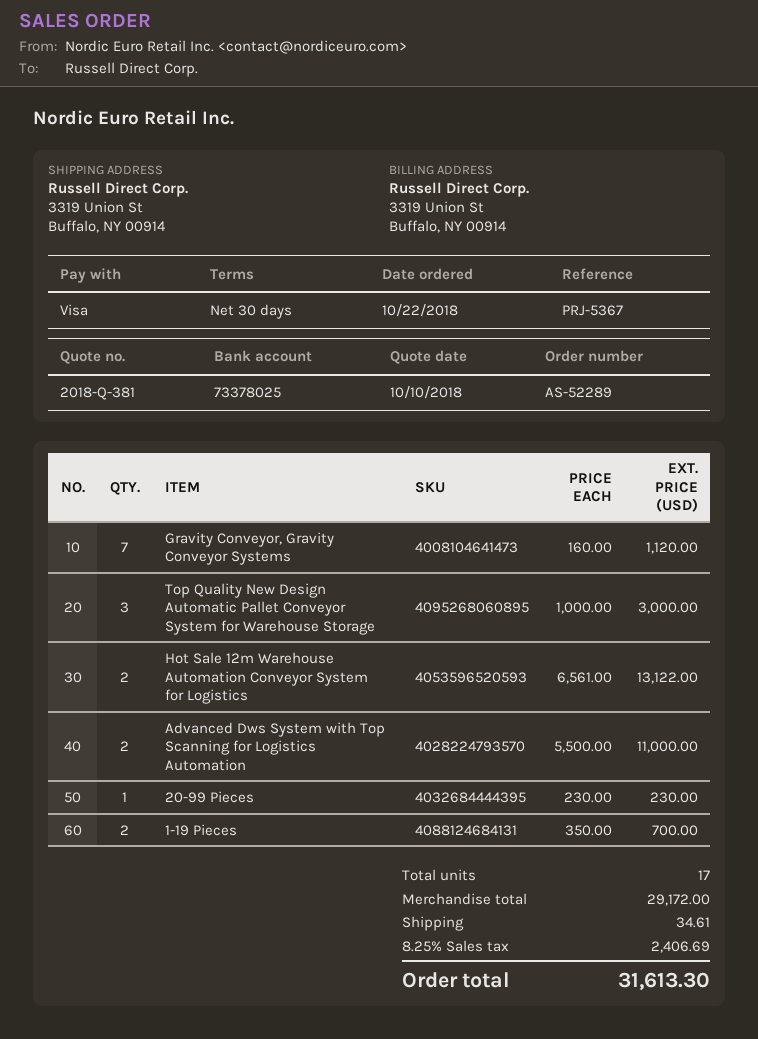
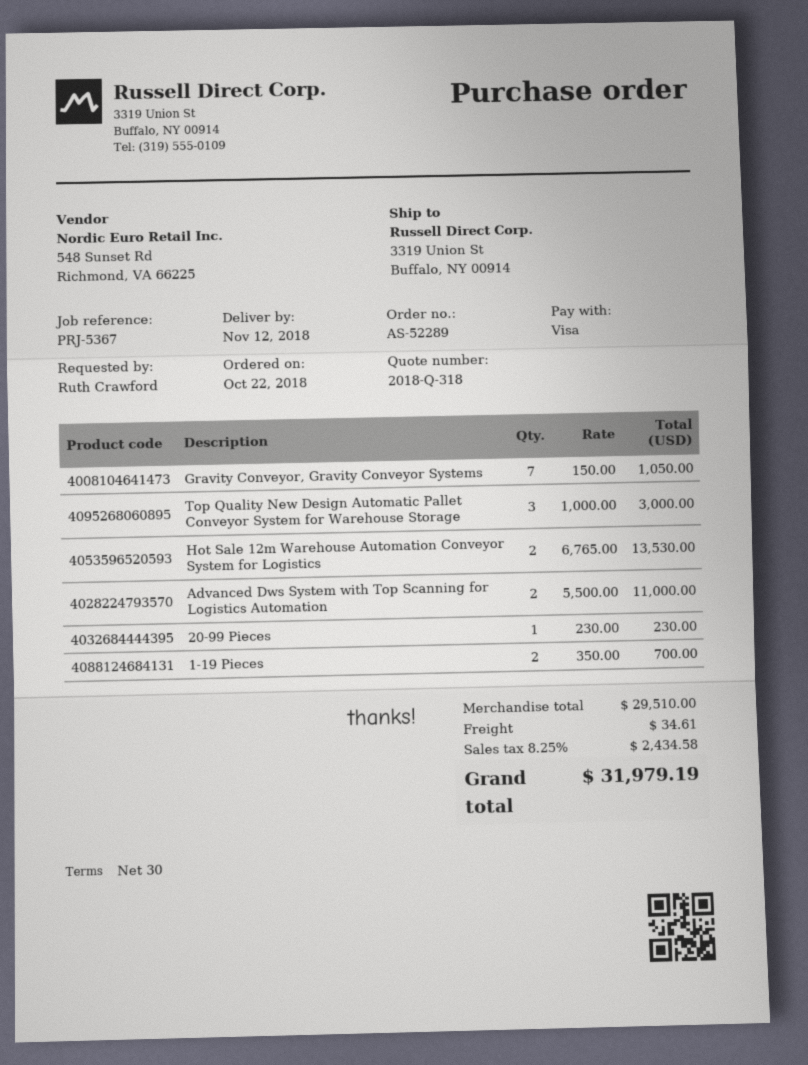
quote number: 2018-Q-381 -> 2018-Q-318
Gravity Conveyor, Gravity Conveyor Systems: 7 x 160.00 = 1120.00 -> 7 x 150.00 = 1050.00
Hot Sale 12m Warehouse Automation Conveyor System for Logistics: 2 x 6561.00 = 13122.00 -> 2 x 6765.00 = 13530.00
subtotal: 29172.00 -> 29510.00
tax: 8.25% = 2406.69 -> 8.25% = 2434.58
total: 31613.30 -> 31979.19

